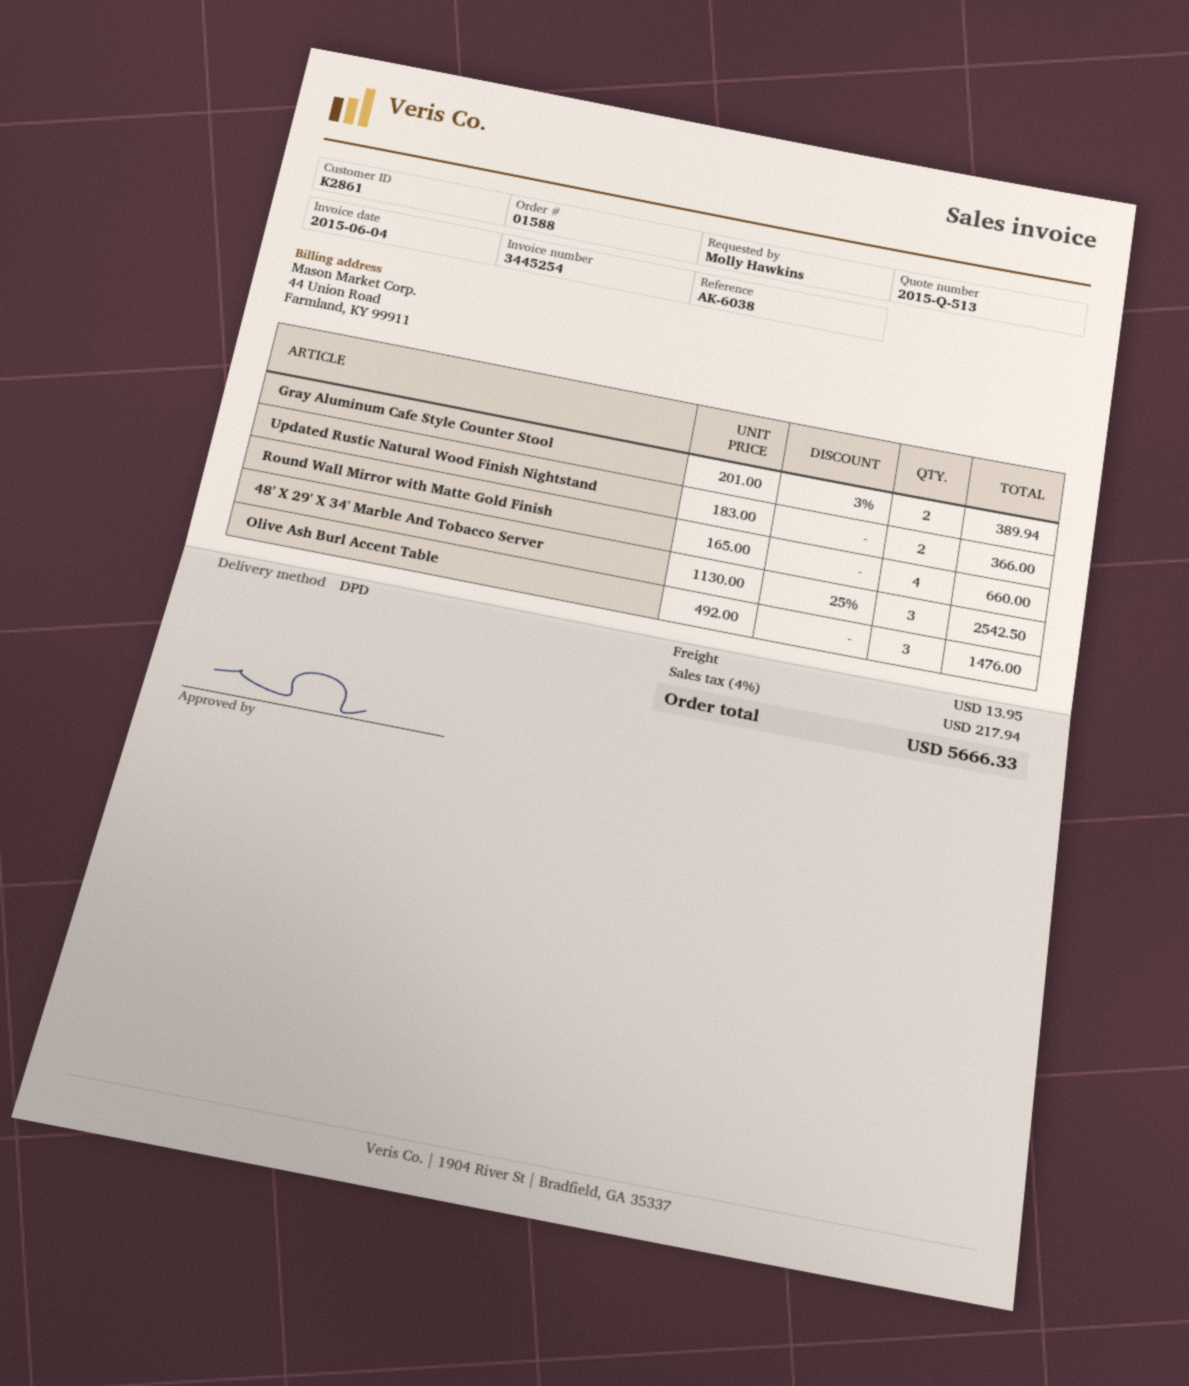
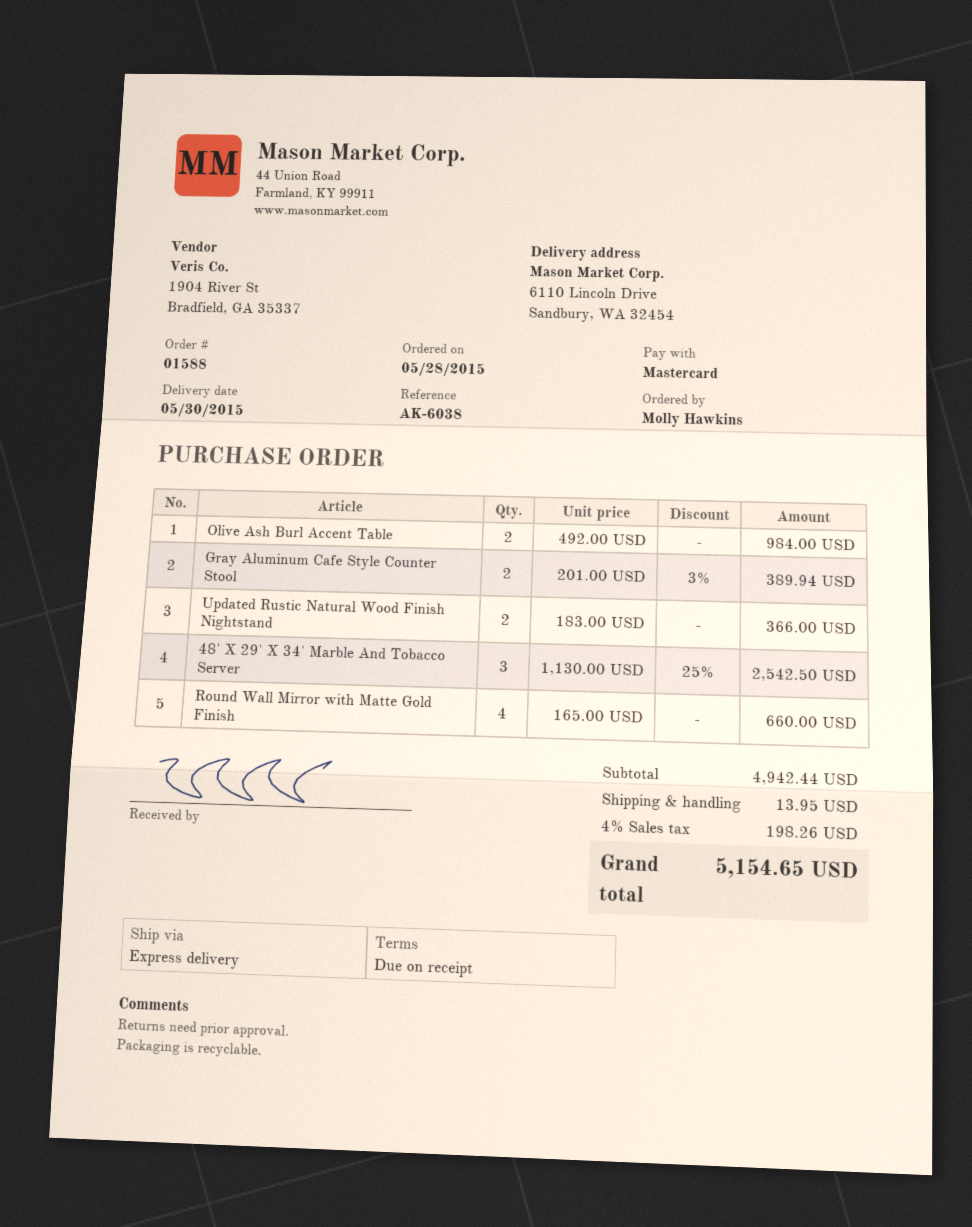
shipping method: DPD -> express
Olive Ash Burl Accent Table: 3 x 492.00 = 1476.00 -> 2 x 492.00 = 984.00
tax: 4% = 217.94 -> 4% = 198.26
total: 5666.33 -> 5154.65

